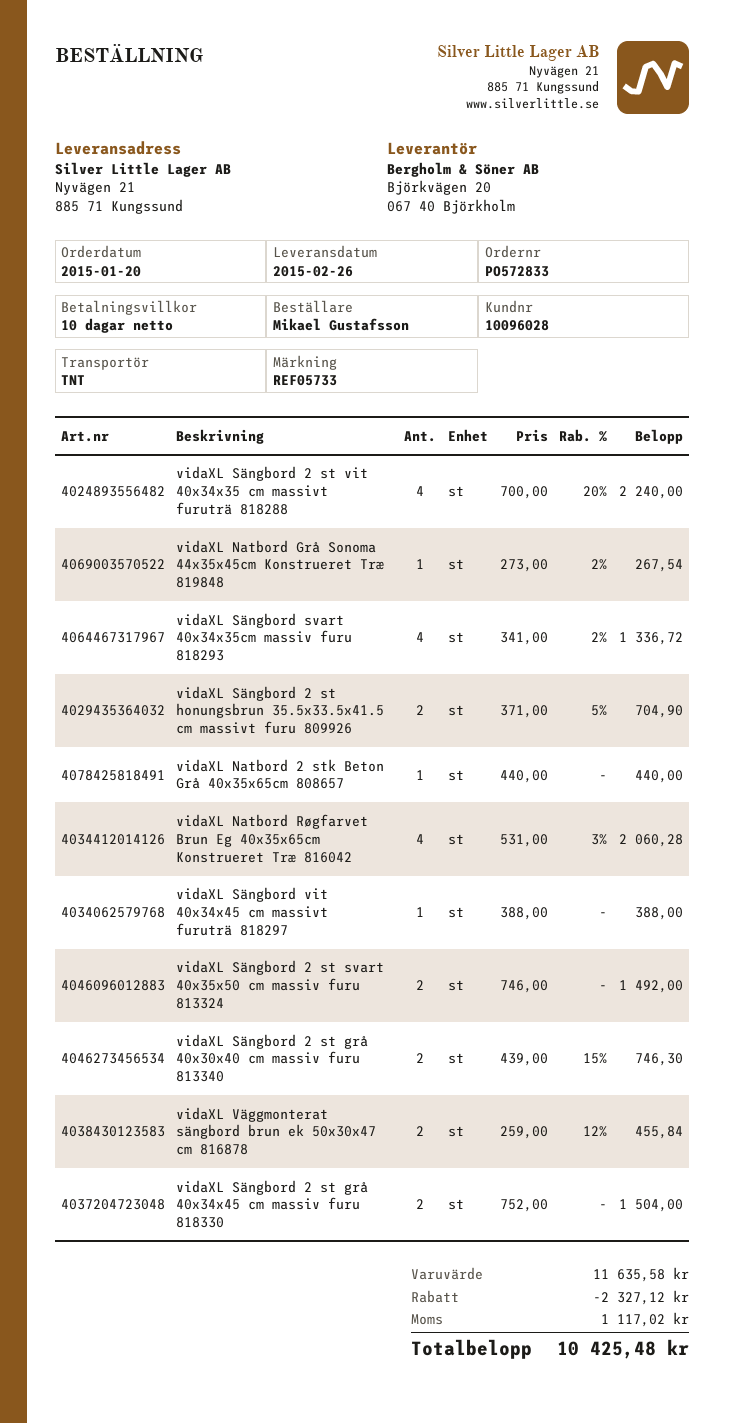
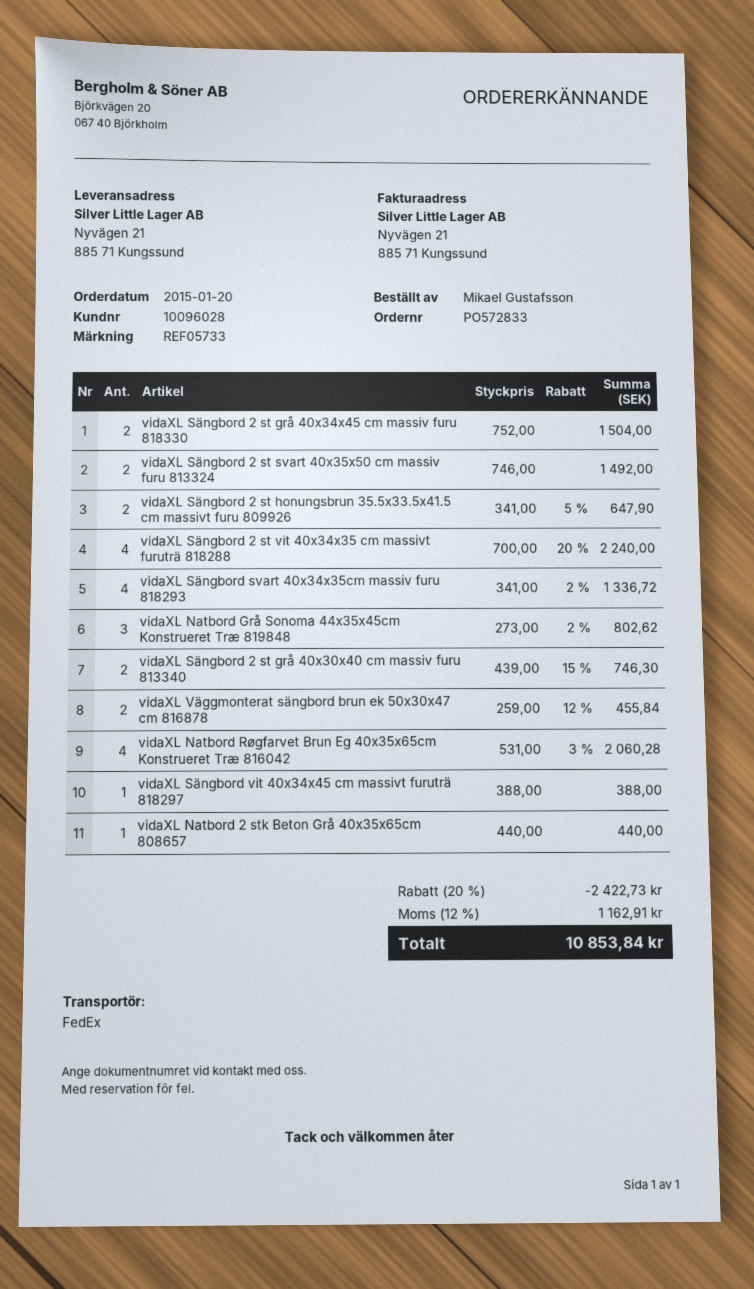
shipping method: TNT -> FedEx
vidaXL Natbord Grå Sonoma 44x35x45cm Konstrueret Træ 819848: 1 x 273.00 - 2% = 267.54 -> 3 x 273.00 - 2% = 802.62
vidaXL Sängbord 2 st honungsbrun 35.5x33.5x41.5 cm massivt furu 809926: 2 x 371.00 - 5% = 704.90 -> 2 x 341.00 - 5% = 647.90
discount: 2327.12 -> 2422.73
tax: 1117.02 -> 1162.91
total: 10425.48 -> 10853.84

